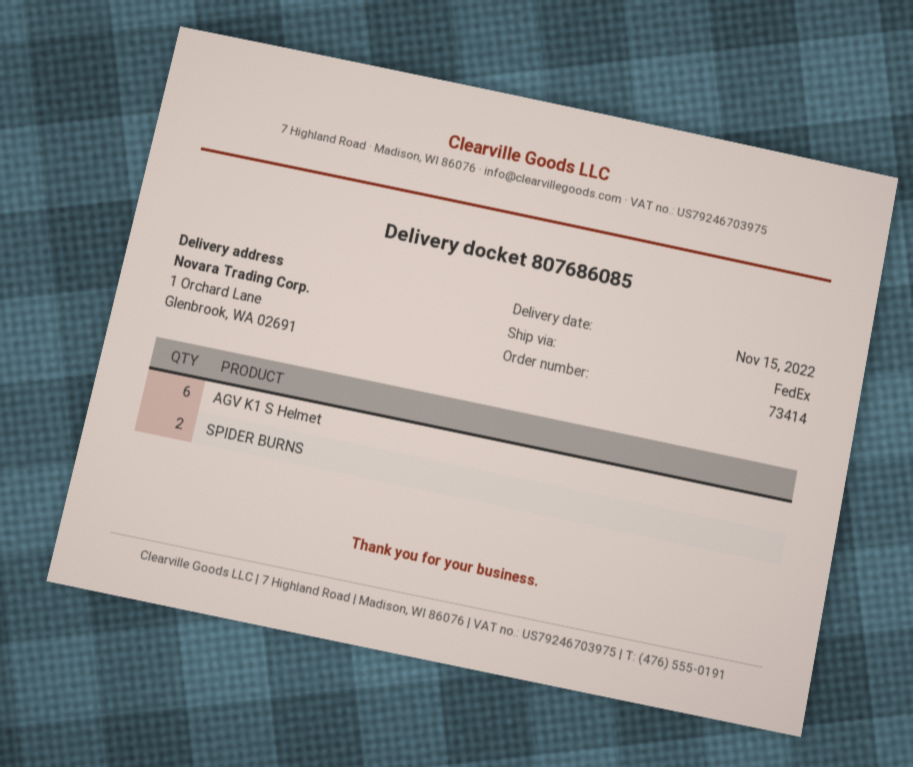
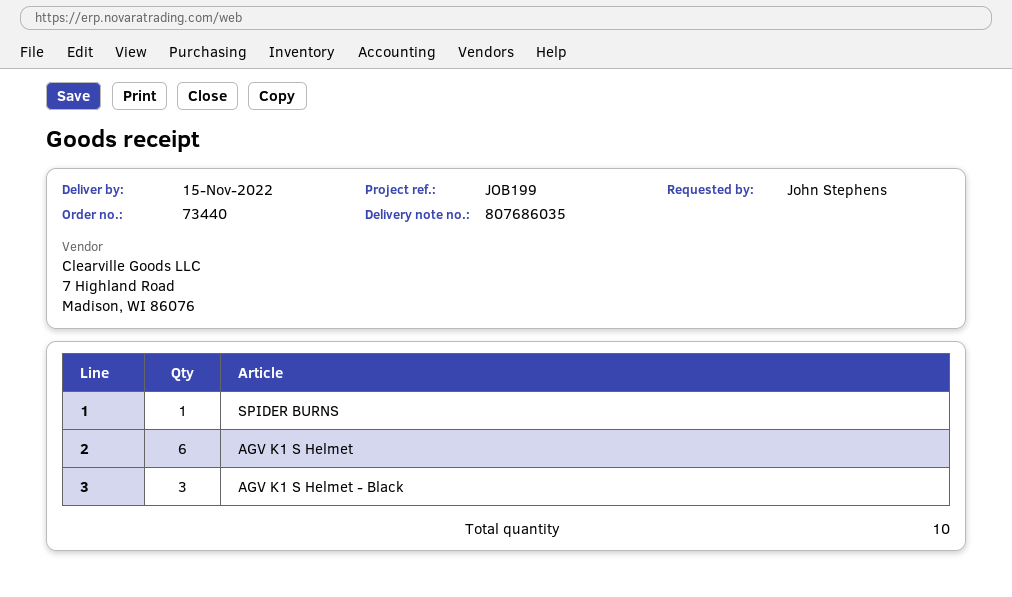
order number: 73414 -> 73440
delivery note number: 807686085 -> 807686035
SPIDER BURNS: 2 -> 1
AGV K1 S Helmet - Black: none -> 3

